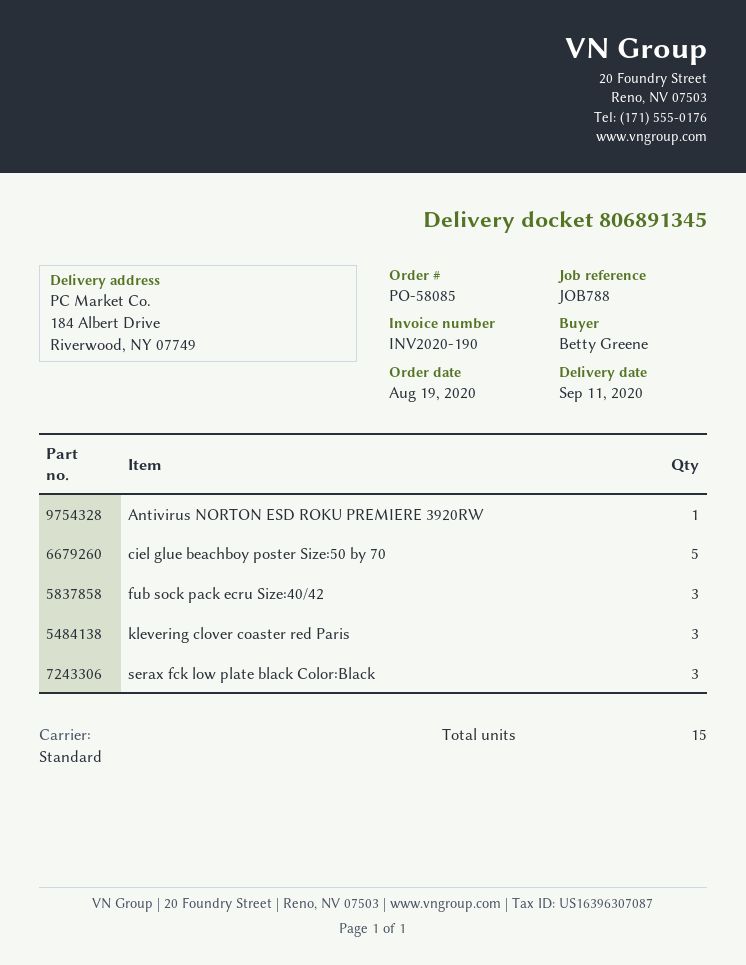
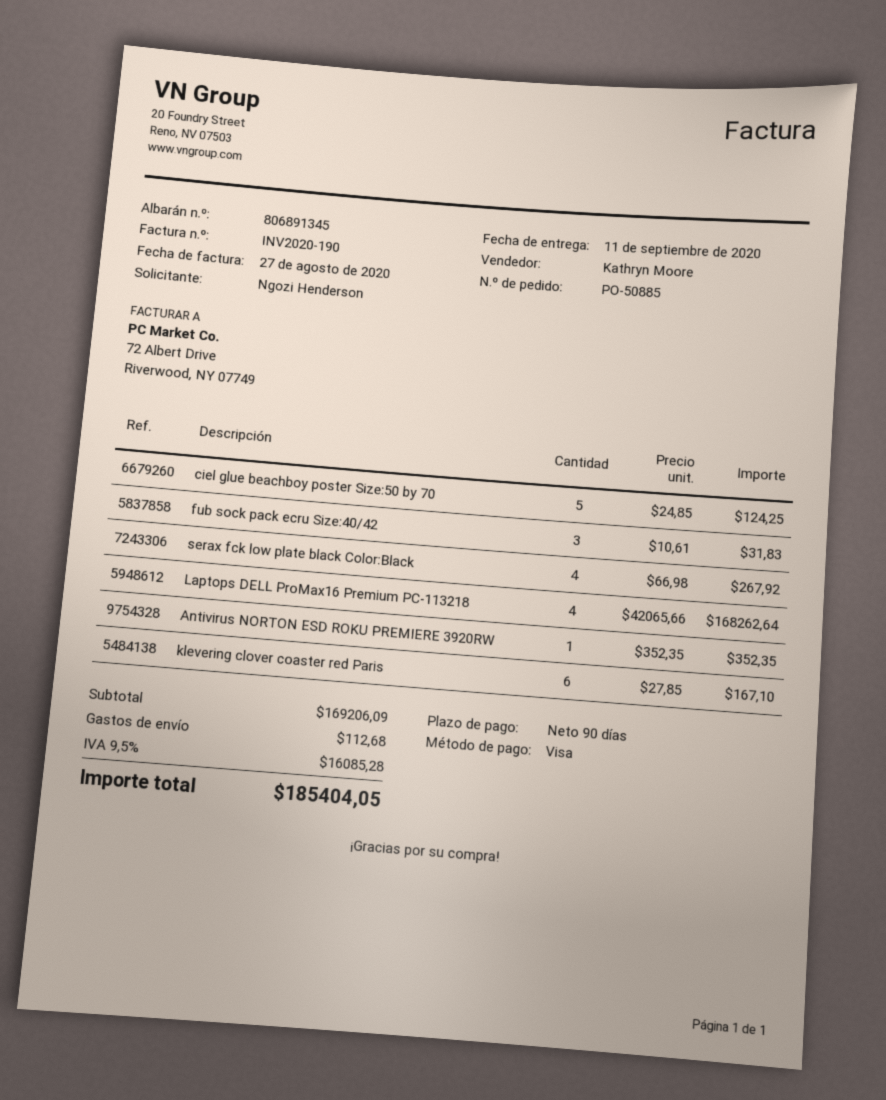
order number: PO-58085 -> PO-50885
ordered by: Betty Greene -> Ngozi Henderson
klevering clover coaster red Paris: 3 -> 6
serax fck low plate black Color:Black: 3 -> 4
Laptops DELL ProMax16 Premium PC-113218: none -> 4

